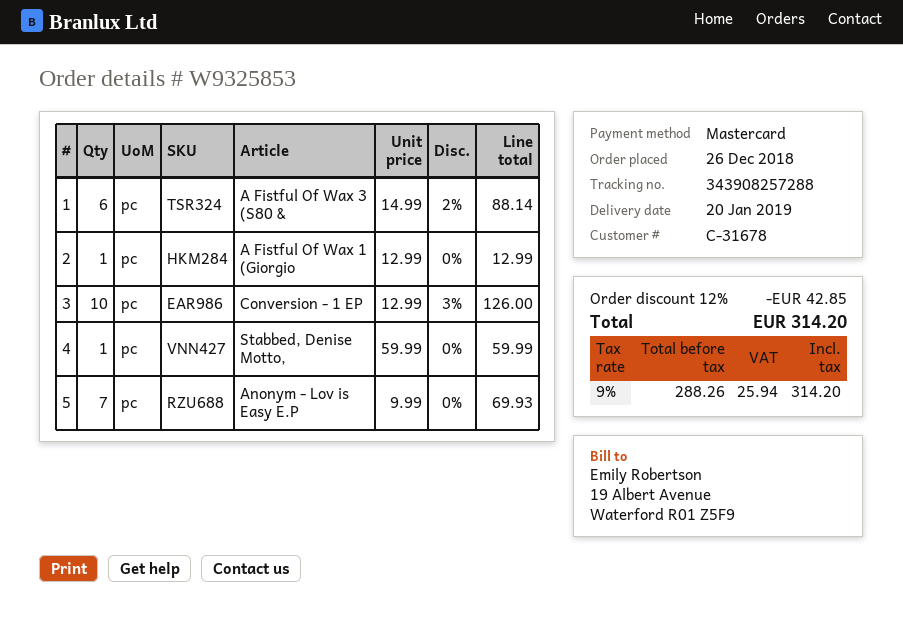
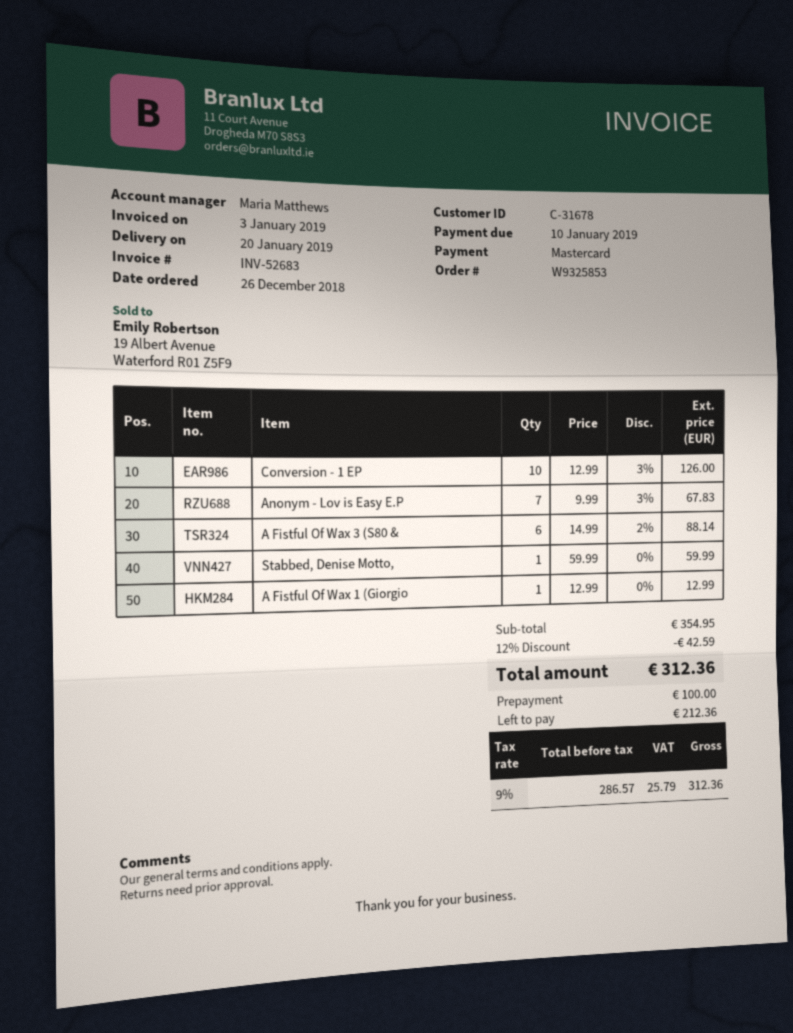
Anonym - Lov is Easy E.P: 7 x 9.99 = 69.93 -> 7 x 9.99 - 3% = 67.83
discount: 12% = 42.85 -> 12% = 42.59
net: 288.26 -> 286.57
tax: 9% = 25.94 -> 9% = 25.79
total: 314.20 -> 312.36

